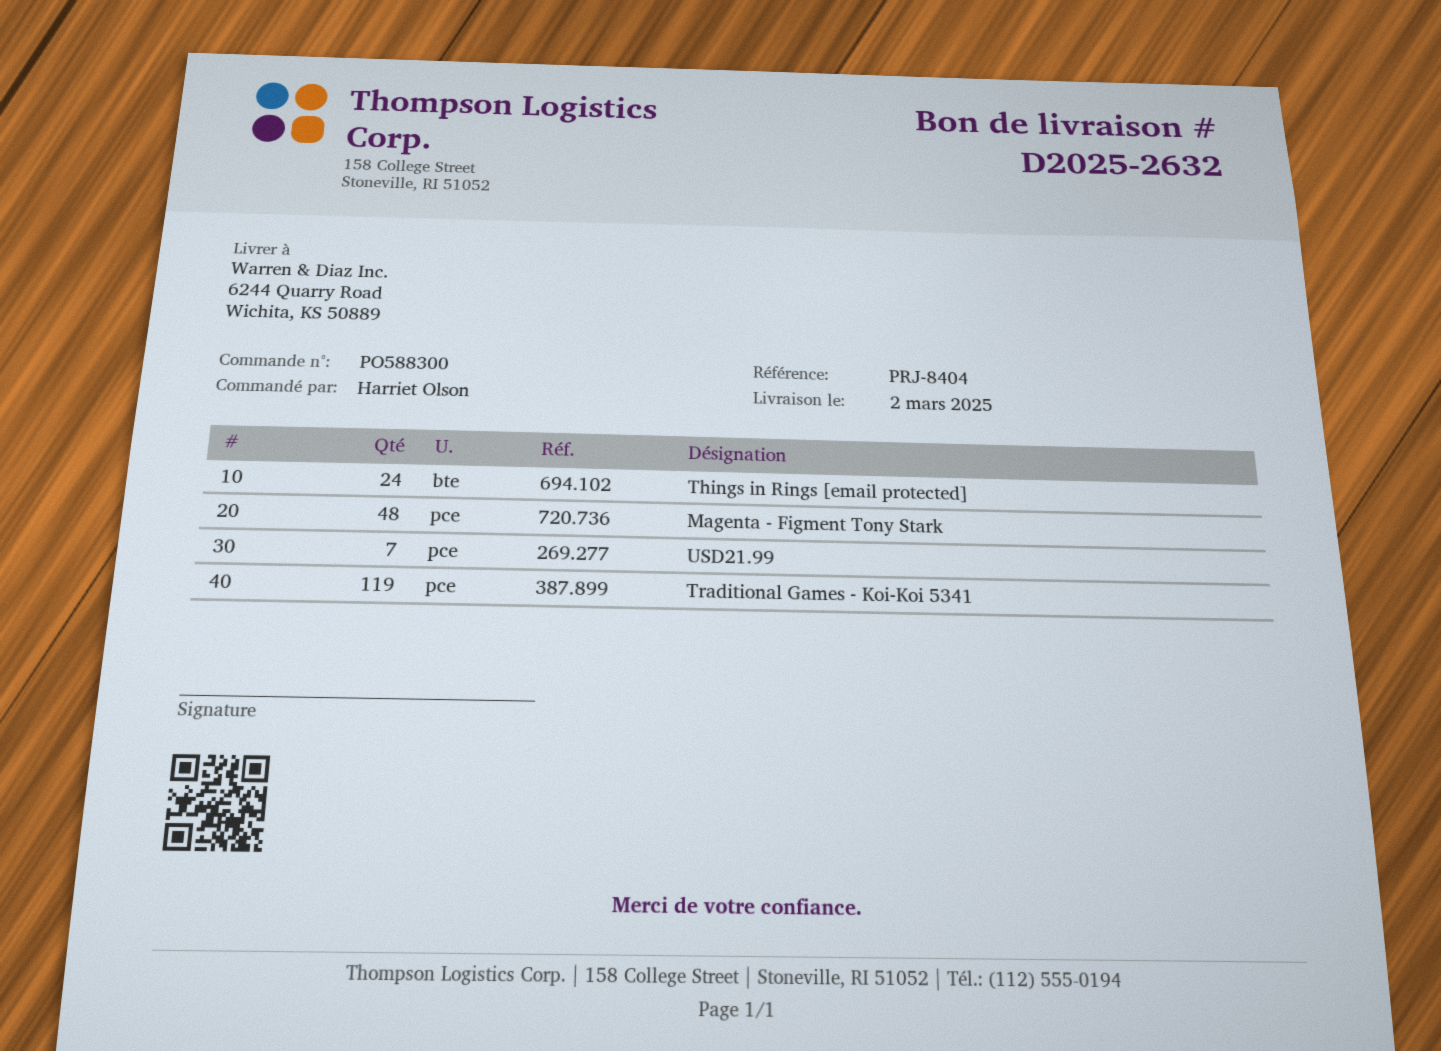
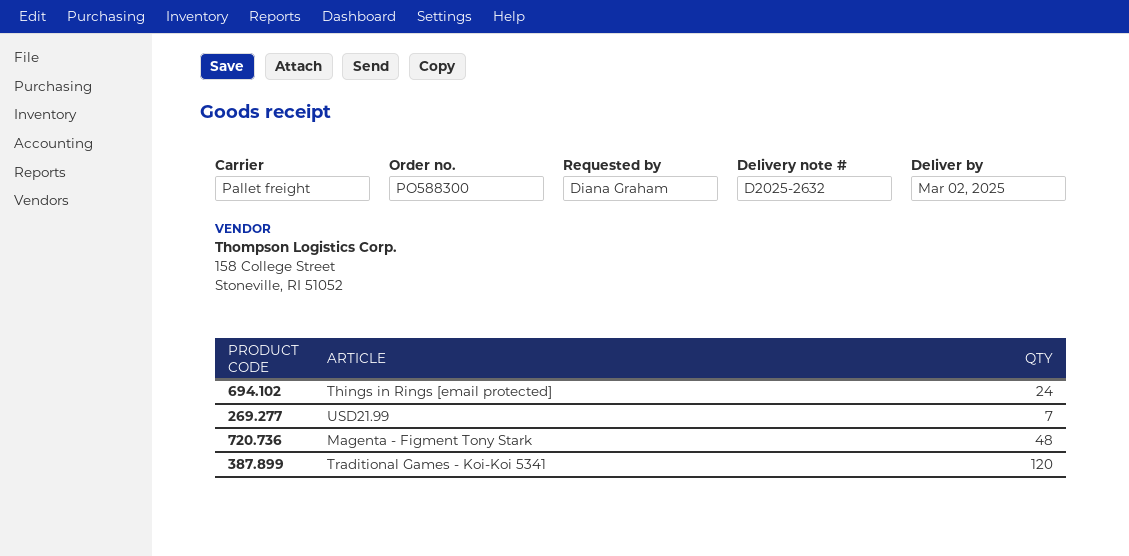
ordered by: Harriet Olson -> Diana Graham
Traditional Games - Koi-Koi 5341: 119 -> 120

